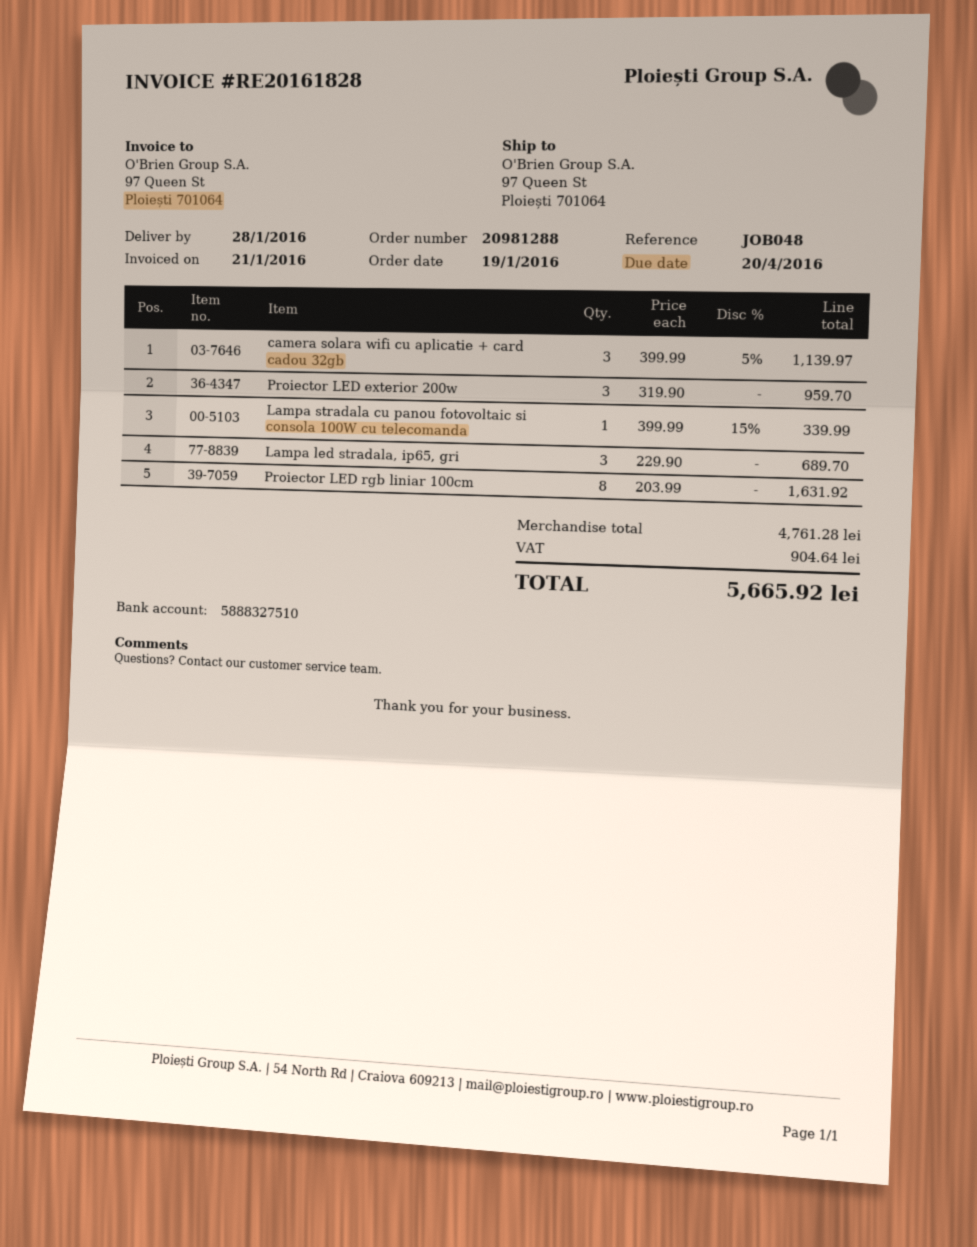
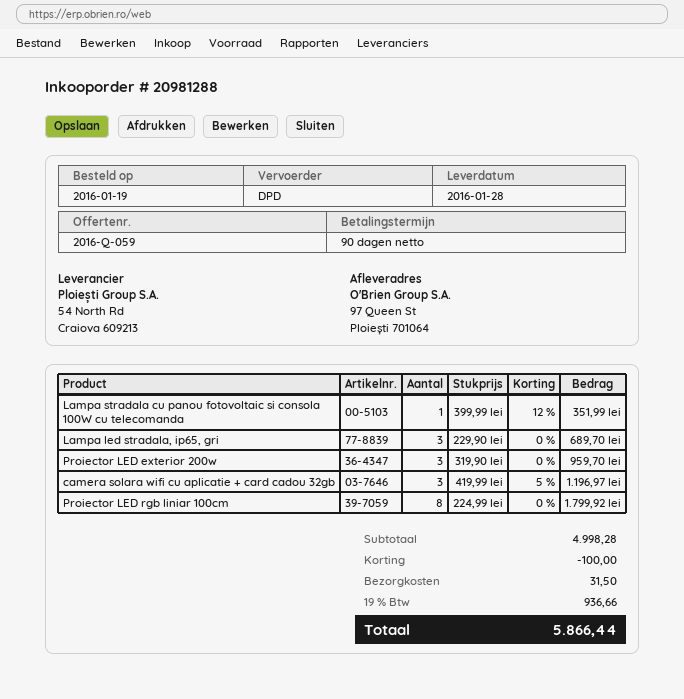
camera solara wifi cu aplicatie + card cadou 32gb: 3 x 399.99 - 5% = 1139.97 -> 3 x 419.99 - 5% = 1196.97
Lampa stradala cu panou fotovoltaic si consola 100W cu telecomanda: 1 x 399.99 - 15% = 339.99 -> 1 x 399.99 - 12% = 351.99
Proiector LED rgb liniar 100cm: 8 x 203.99 = 1631.92 -> 8 x 224.99 = 1799.92
subtotal: 4761.28 -> 4998.28
discount: none -> 100.00
shipping: none -> 31.50
tax: 904.64 -> 936.66
total: 5665.92 -> 5866.44

